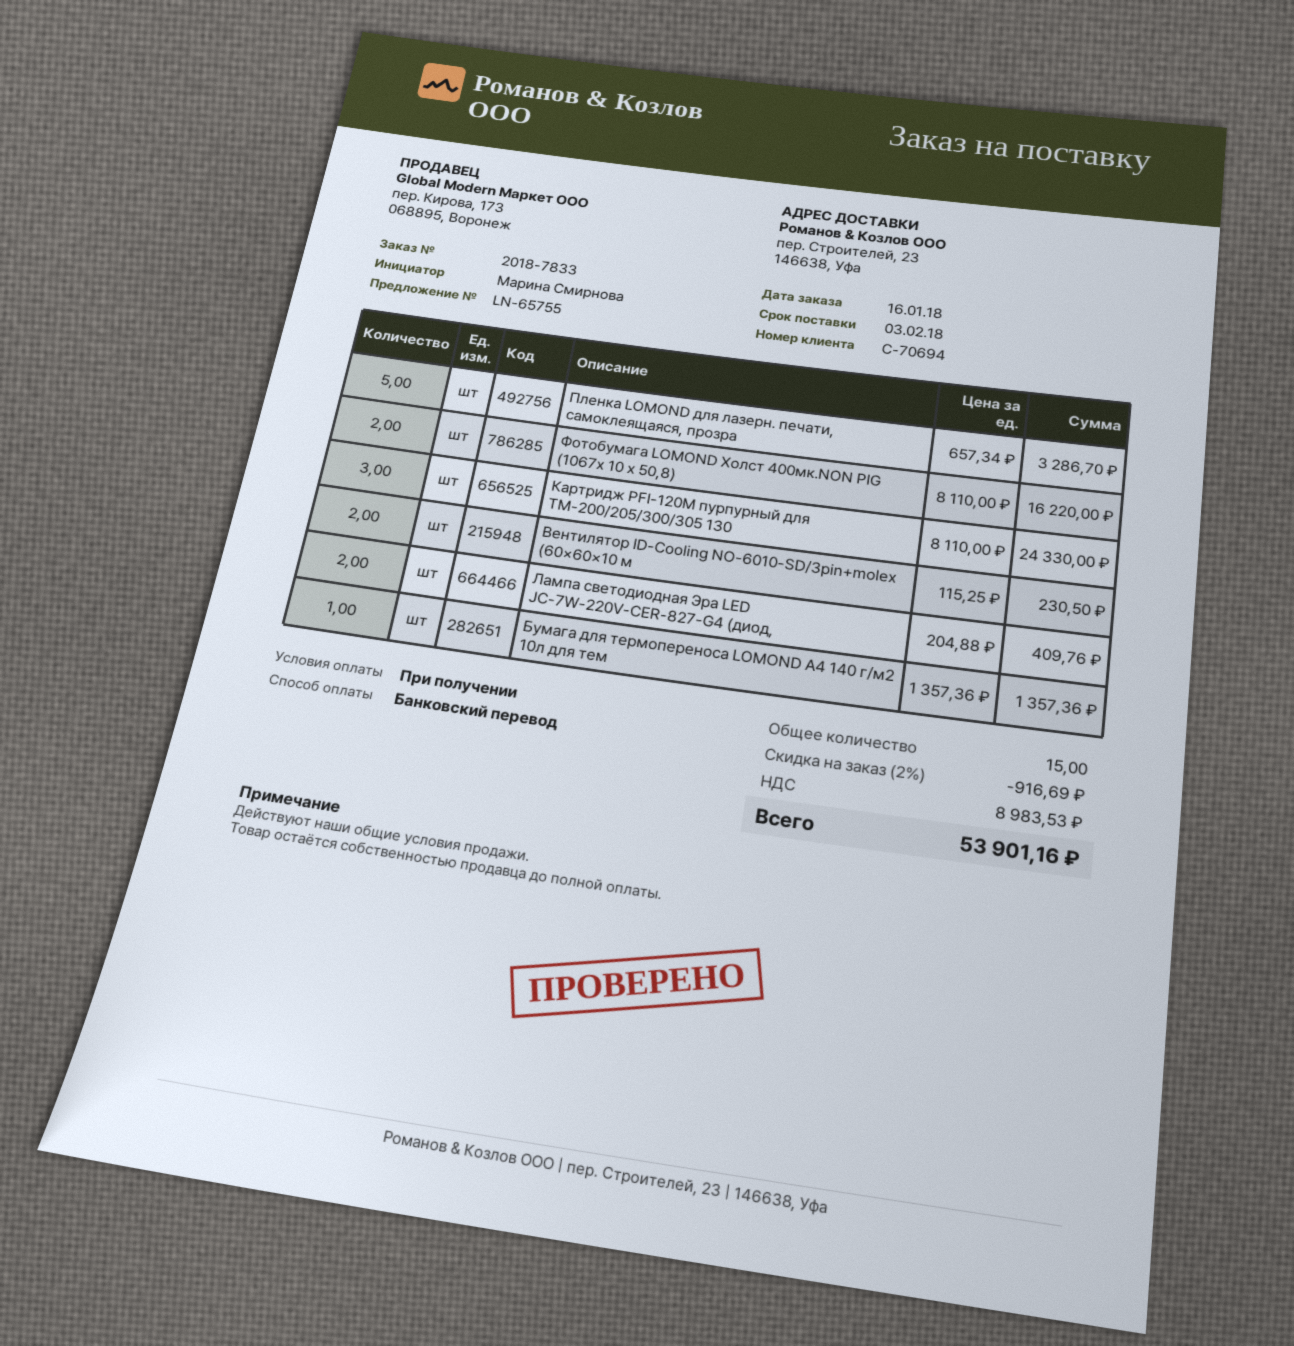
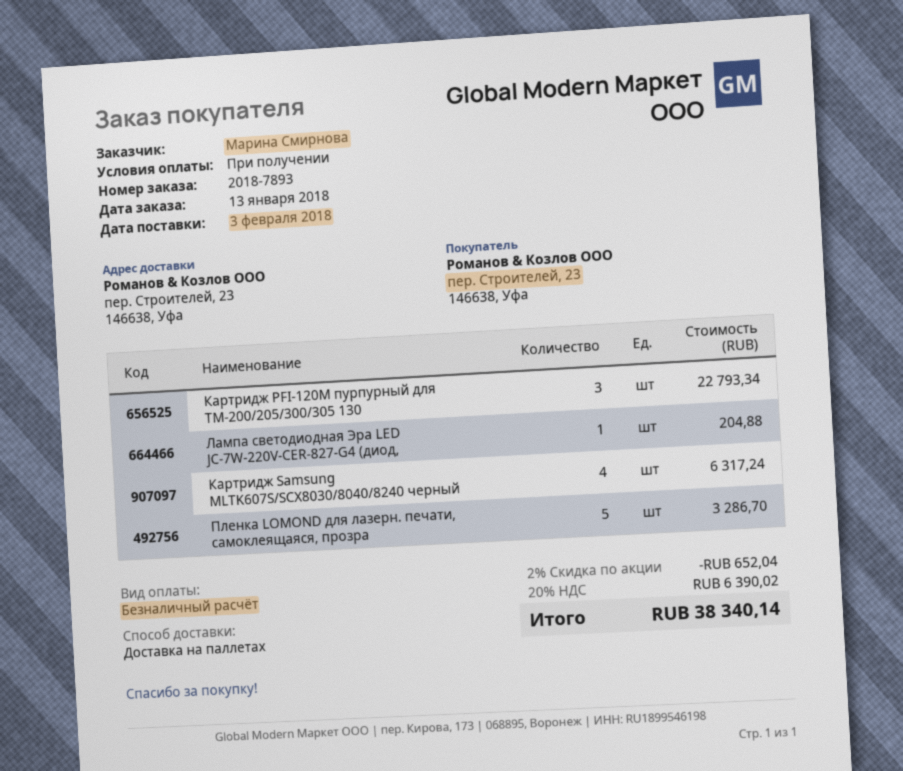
order number: 2018-7833 -> 2018-7893
order date: 2018-01-16 -> 2018-01-13
Фотобумага LOMOND Холст 400мк.NON PIG (1067x 10 x 50,8): 2 for 16220.00 -> none
Картридж PFI-120M пурпурный для TM-200/205/300/305 130: 3 for 24330.00 -> 3 for 22793.34
Вентилятор ID-Cooling NO-6010-SD/3pin+molex (60×60×10 м: 2 for 230.50 -> none
Лампа светодиодная Эра LED JC-7W-220V-CER-827-G4 (диод,: 2 for 409.76 -> 1 for 204.88
Бумага для термопереноса LOMOND A4 140 г/м2 10л для тем: 1 for 1357.36 -> none
Картридж Samsung MLTK607S/SCX8030/8040/8240 черный: none -> 4 for 6317.24
discount: 2% = 916.69 -> 2% = 652.04
tax: 8983.53 -> 6390.02
total: 53901.16 -> 38340.14

